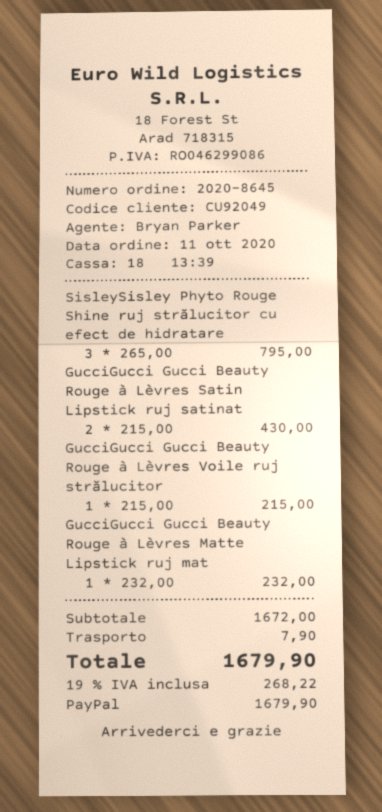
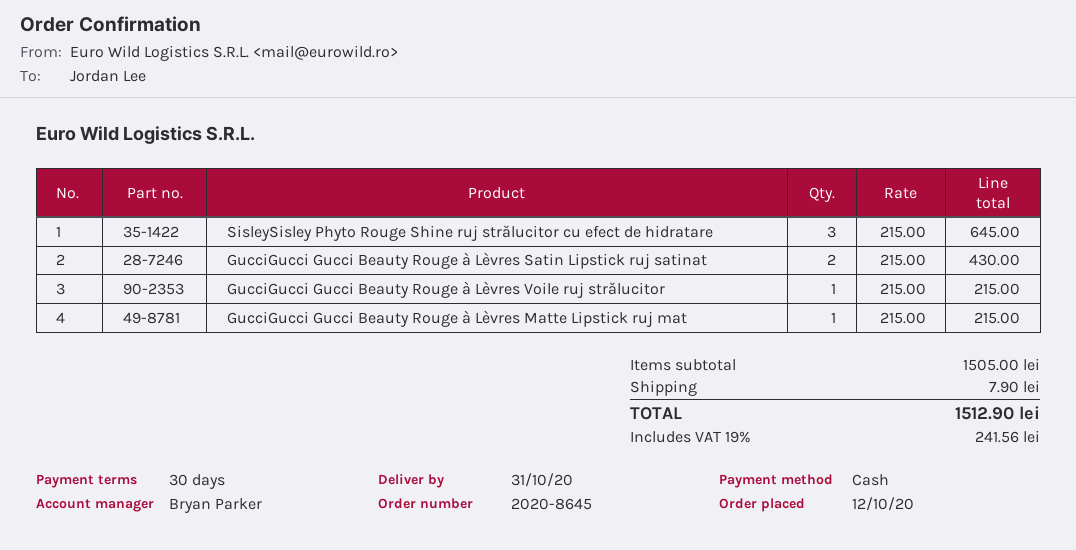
order date: 2020-10-11 -> 2020-10-12
payment method: PayPal -> cash
SisleySisley Phyto Rouge Shine ruj strălucitor cu efect de hidratare: 3 x 265.00 = 795.00 -> 3 x 215.00 = 645.00
GucciGucci Gucci Beauty Rouge à Lèvres Matte Lipstick ruj mat: 1 x 232.00 = 232.00 -> 1 x 215.00 = 215.00
subtotal: 1672.00 -> 1505.00
tax: 19% = 268.22 -> 19% = 241.56
total: 1679.90 -> 1512.90

